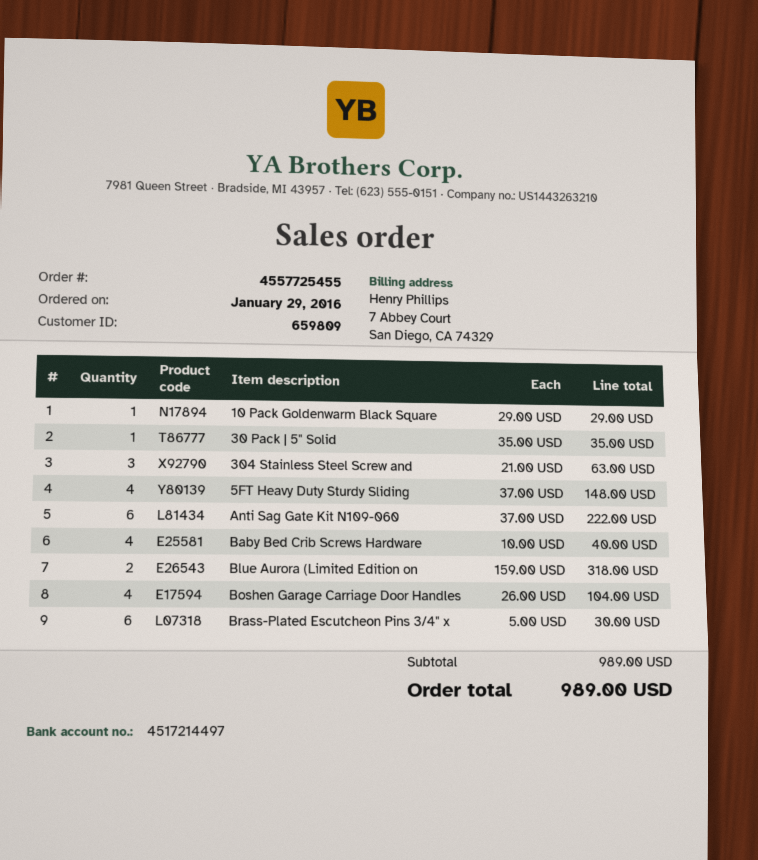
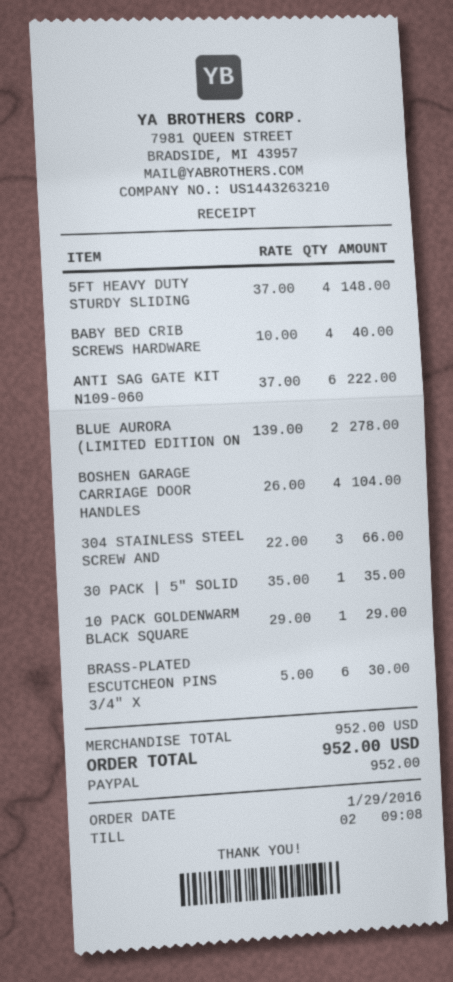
304 Stainless Steel Screw and: 3 x 21.00 = 63.00 -> 3 x 22.00 = 66.00
Blue Aurora (Limited Edition on: 2 x 159.00 = 318.00 -> 2 x 139.00 = 278.00
subtotal: 989.00 -> 952.00
total: 989.00 -> 952.00

